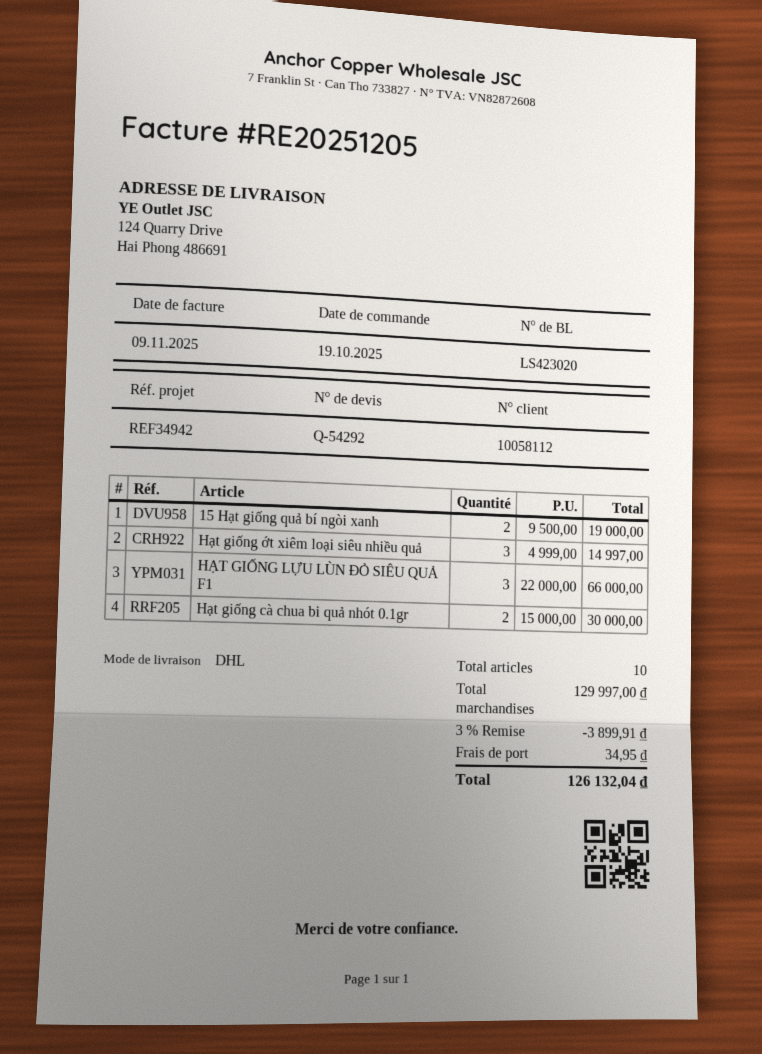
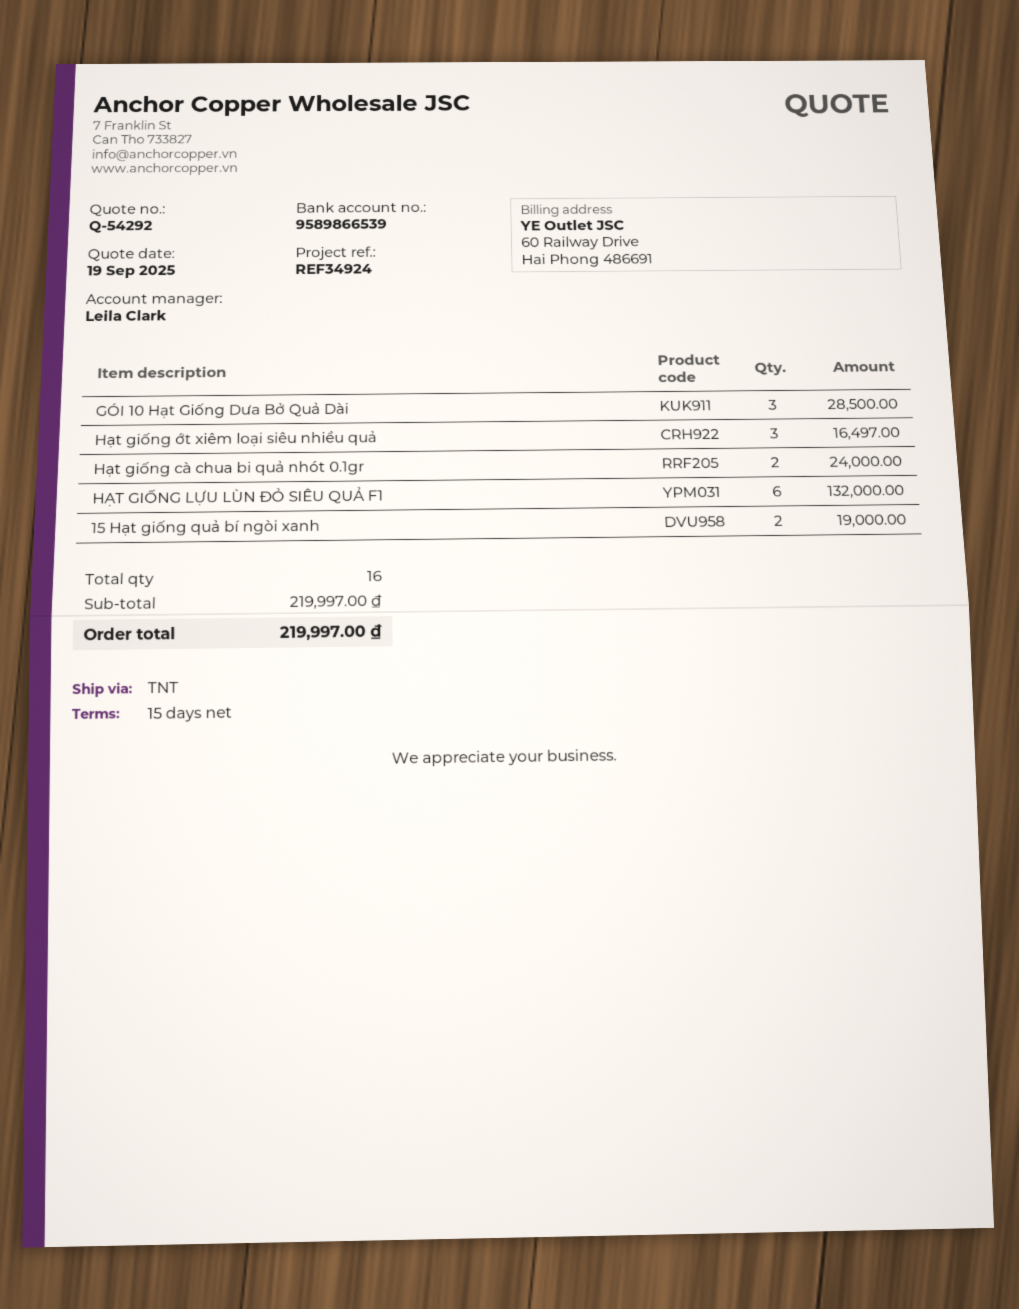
reference: REF34942 -> REF34924
shipping method: DHL -> TNT
Hạt giống ớt xiêm loại siêu nhiều quả: 3 for 14997.00 -> 3 for 16497.00
HẠT GIỐNG LỰU LÙN ĐỎ SIÊU QUẢ F1: 3 for 66000.00 -> 6 for 132000.00
Hạt giống cà chua bi quả nhót 0.1gr: 2 for 30000.00 -> 2 for 24000.00
GÓI 10 Hạt Giống Dưa Bở Quả Dài: none -> 3 for 28500.00
total quantity: 10 -> 16
subtotal: 129997.00 -> 219997.00
discount: 3% = 3899.91 -> none
shipping: 34.95 -> none
total: 126132.04 -> 219997.00

